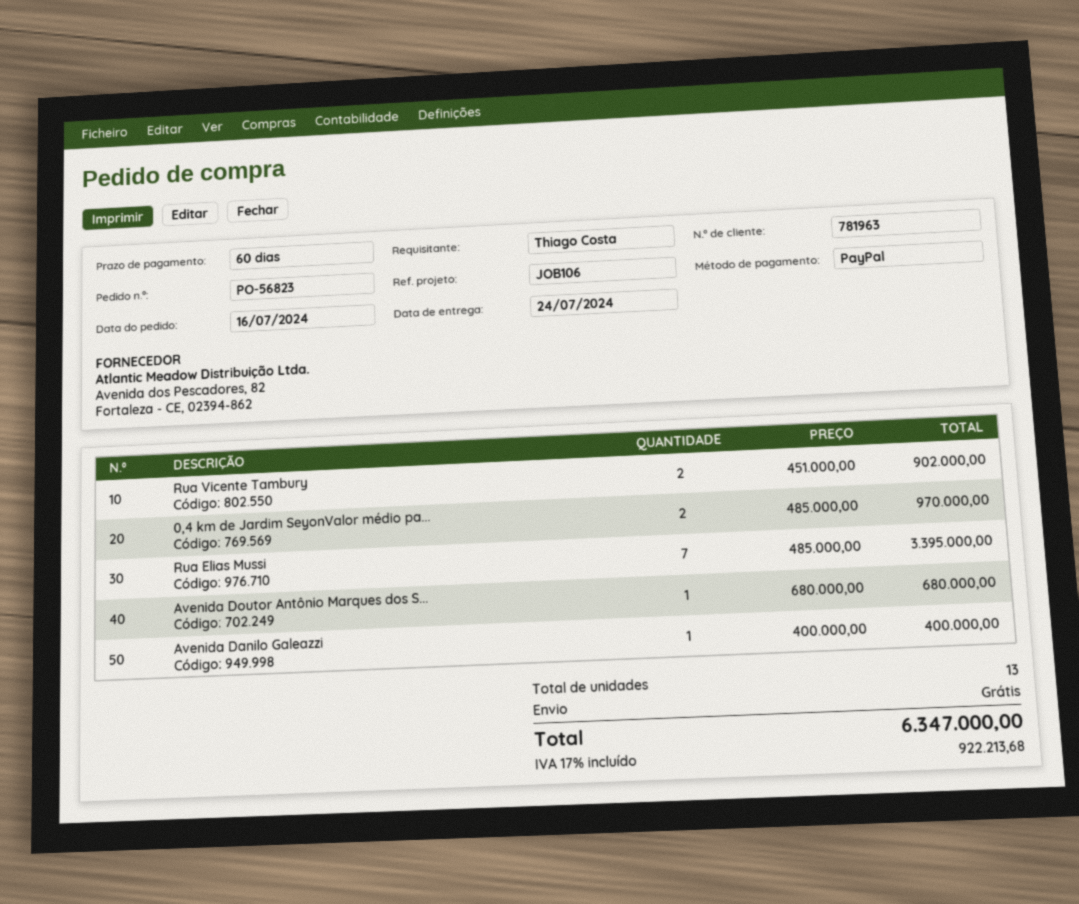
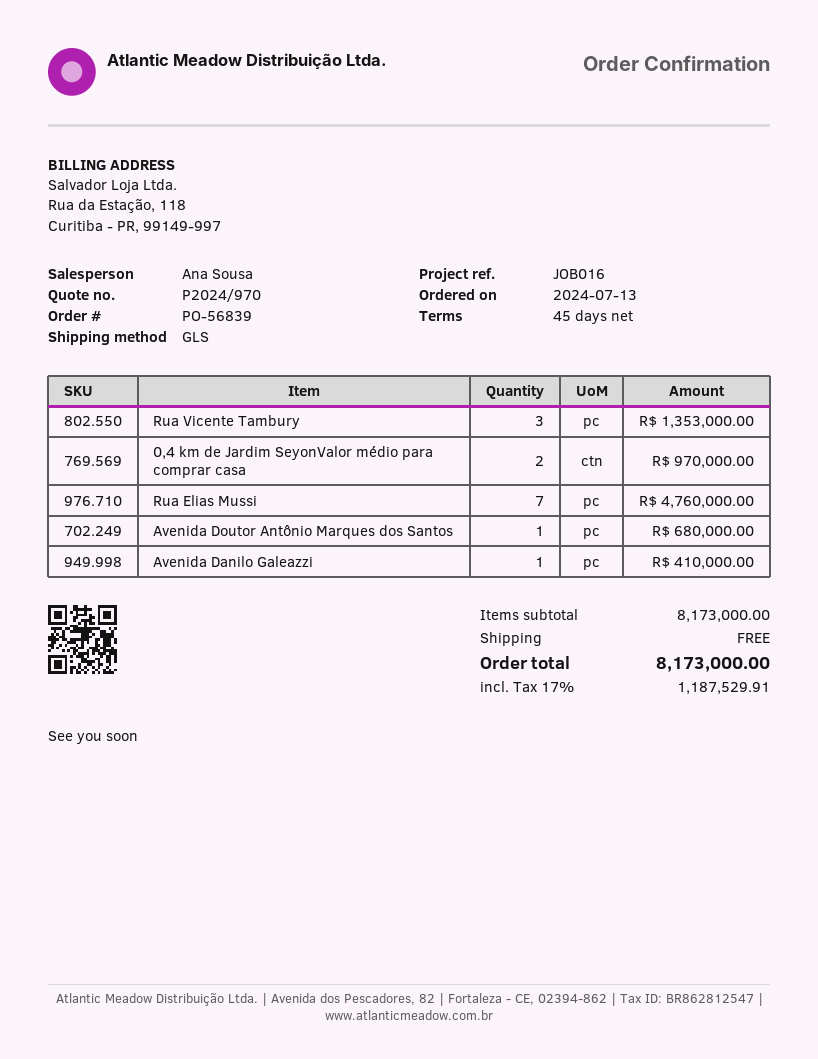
order number: PO-56823 -> PO-56839
order date: 2024-07-16 -> 2024-07-13
payment terms: 60 days -> 45 days
reference: JOB106 -> JOB016
Rua Vicente Tambury: 2 for 902000.00 -> 3 for 1353000.00
Rua Elias Mussi: 7 for 3395000.00 -> 7 for 4760000.00
Avenida Danilo Galeazzi: 1 for 400000.00 -> 1 for 410000.00
tax: 17% = 922213.68 -> 17% = 1187529.91
total: 6347000.00 -> 8173000.00

